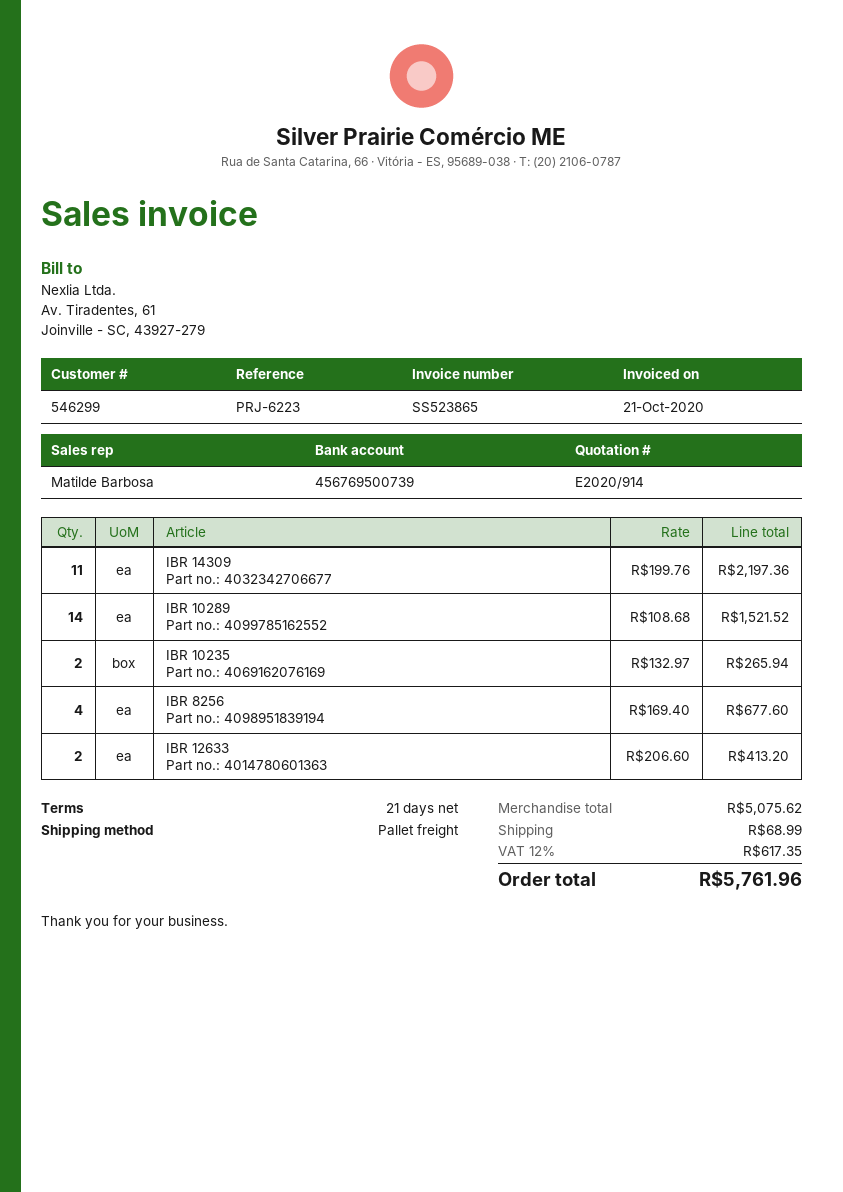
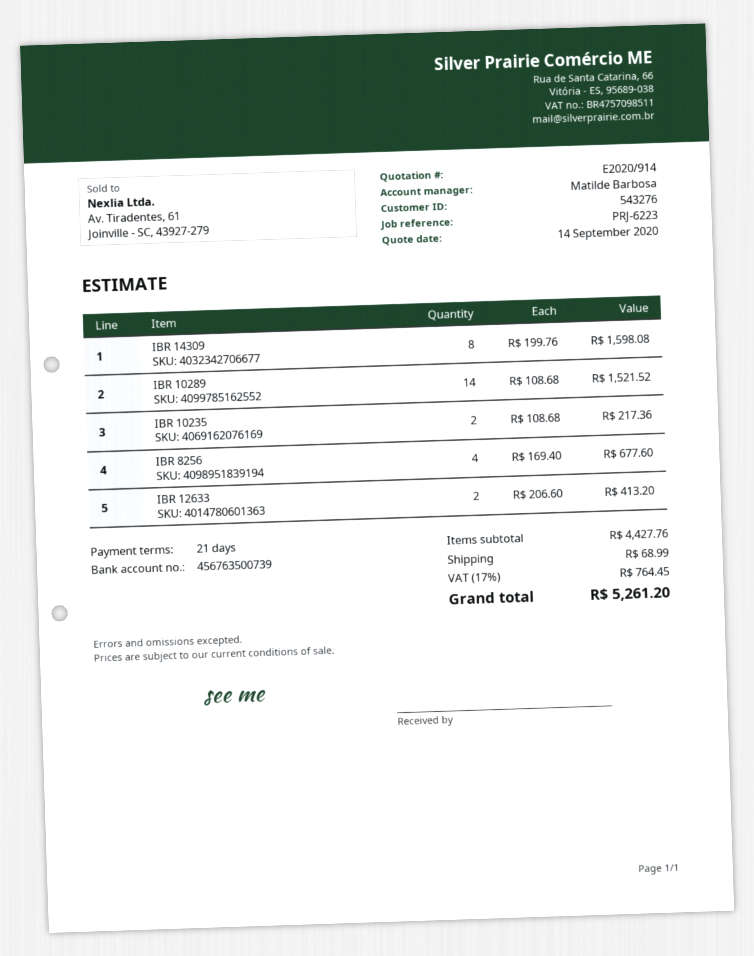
customer number: 546299 -> 543276
bank account: 456769500739 -> 456763500739
IBR 14309: 11 x 199.76 = 2197.36 -> 8 x 199.76 = 1598.08
IBR 10235: 2 x 132.97 = 265.94 -> 2 x 108.68 = 217.36
subtotal: 5075.62 -> 4427.76
tax: 12% = 617.35 -> 17% = 764.45
total: 5761.96 -> 5261.20

